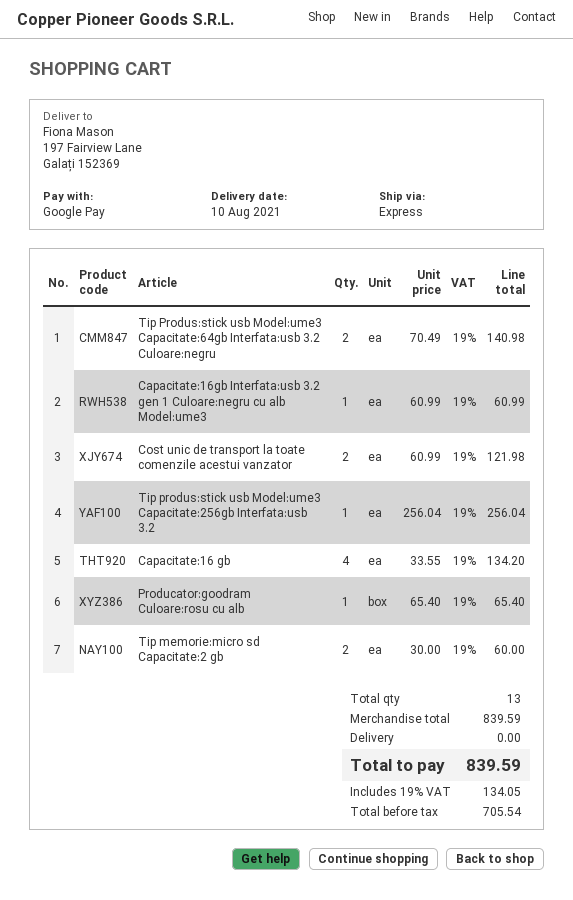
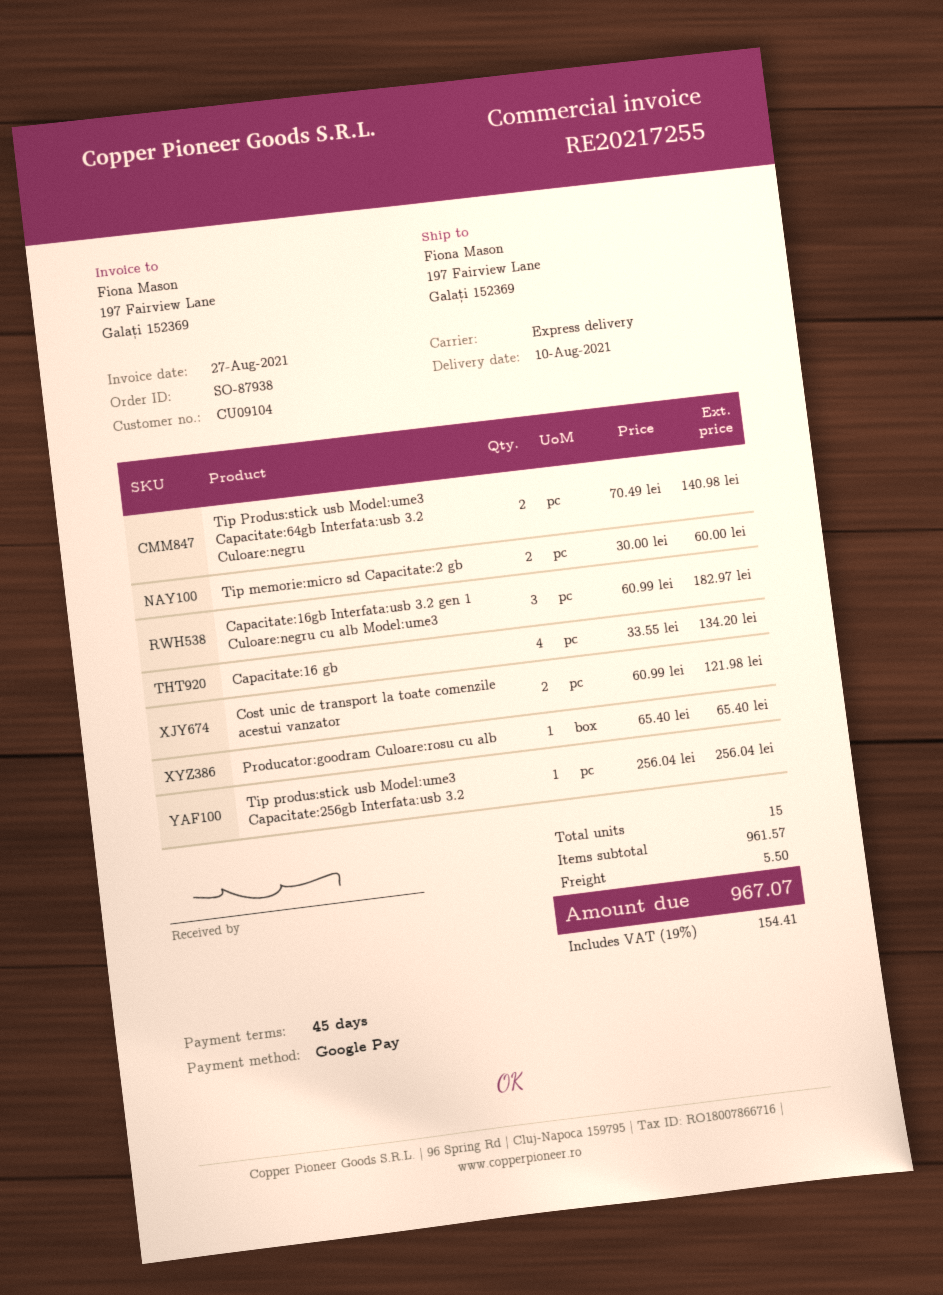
Capacitate:16gb Interfata:usb 3.2 gen 1 Culoare:negru cu alb Model:ume3: 1 x 60.99 = 60.99 -> 3 x 60.99 = 182.97
total quantity: 13 -> 15
subtotal: 839.59 -> 961.57
shipping: 0.00 -> 5.50
tax: 19% = 134.05 -> 19% = 154.41
total: 839.59 -> 967.07

